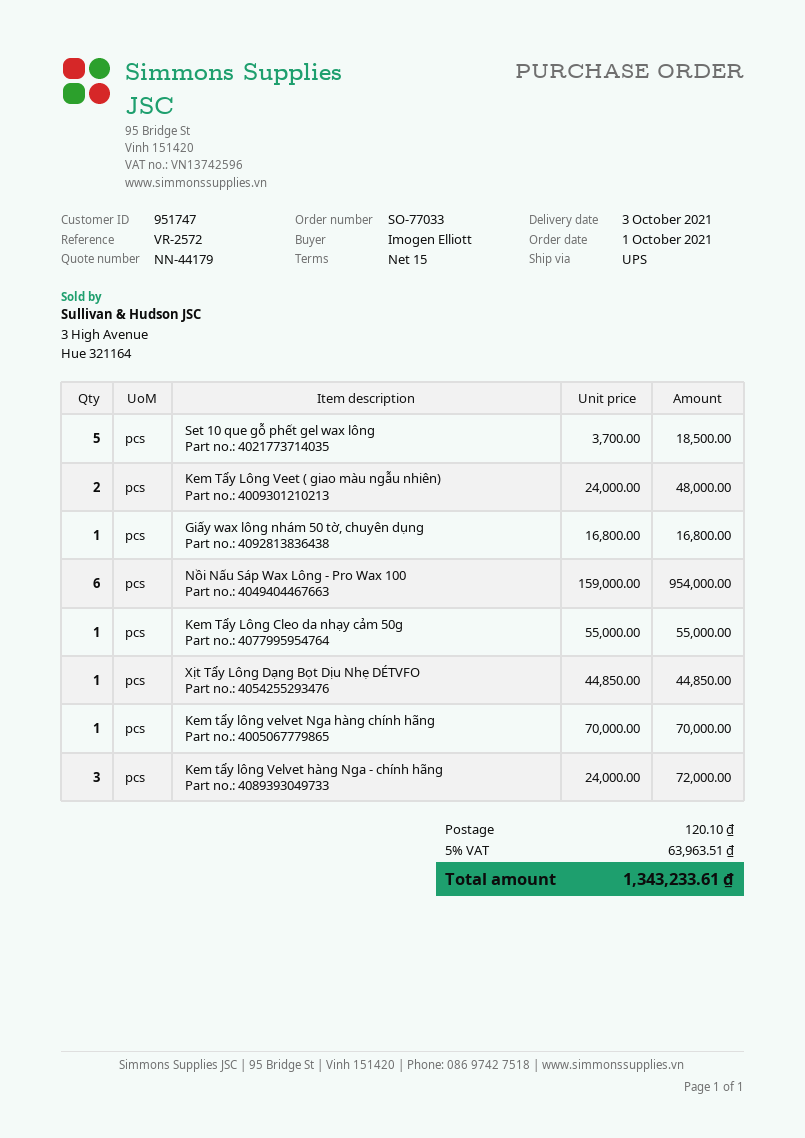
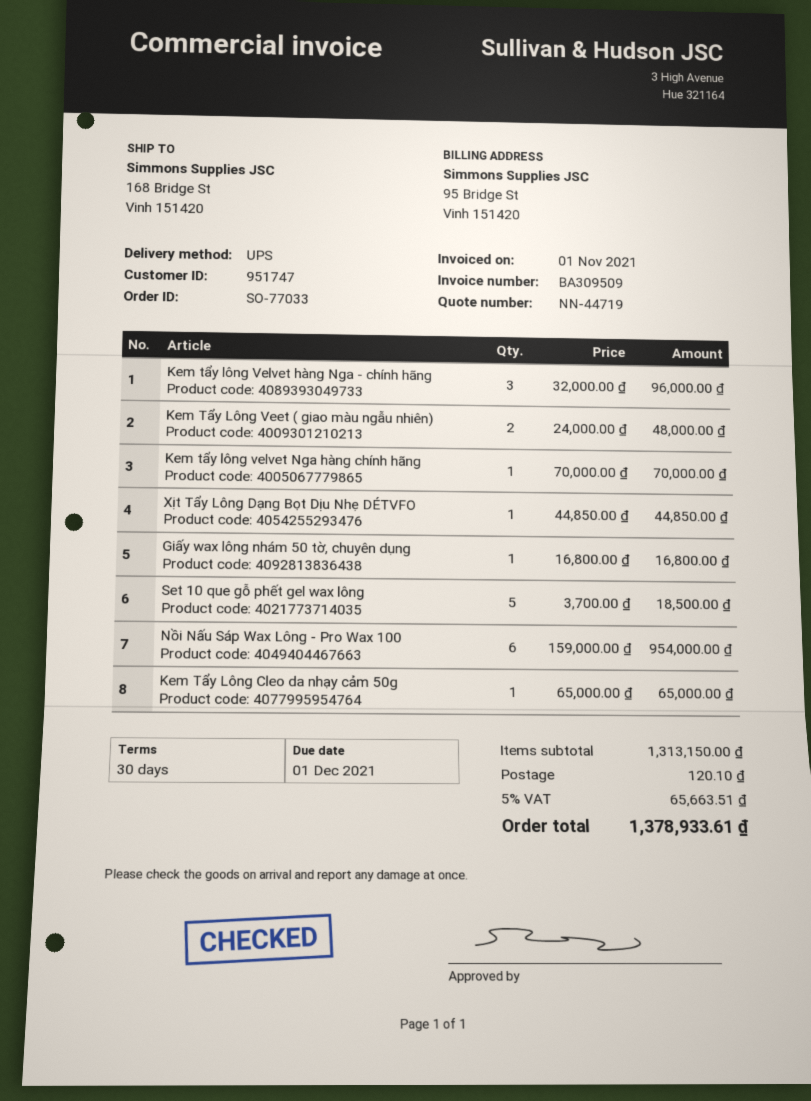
quote number: NN-44179 -> NN-44719
payment terms: 15 days -> 30 days
Kem Tẩy Lông Cleo da nhạy cảm 50g: 1 x 55000.00 = 55000.00 -> 1 x 65000.00 = 65000.00
Kem tẩy lông Velvet hàng Nga - chính hãng: 3 x 24000.00 = 72000.00 -> 3 x 32000.00 = 96000.00
tax: 5% = 63963.51 -> 5% = 65663.51
total: 1343233.61 -> 1378933.61

